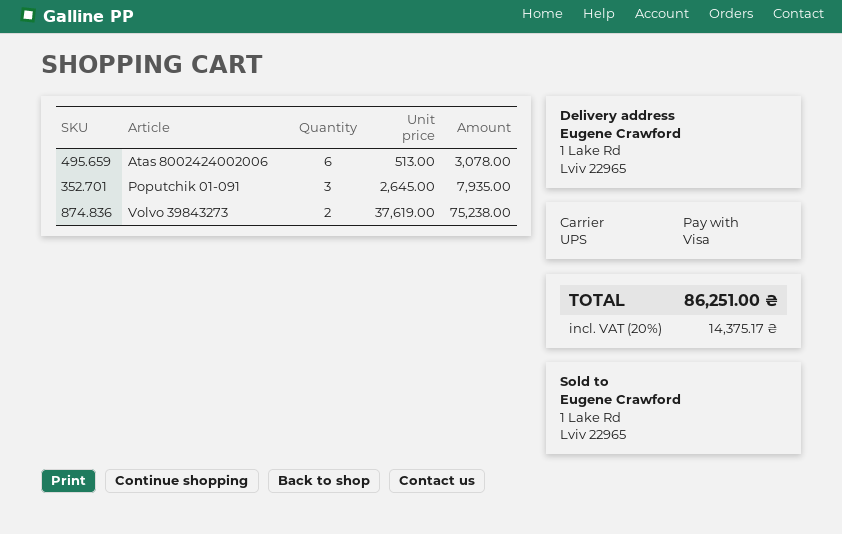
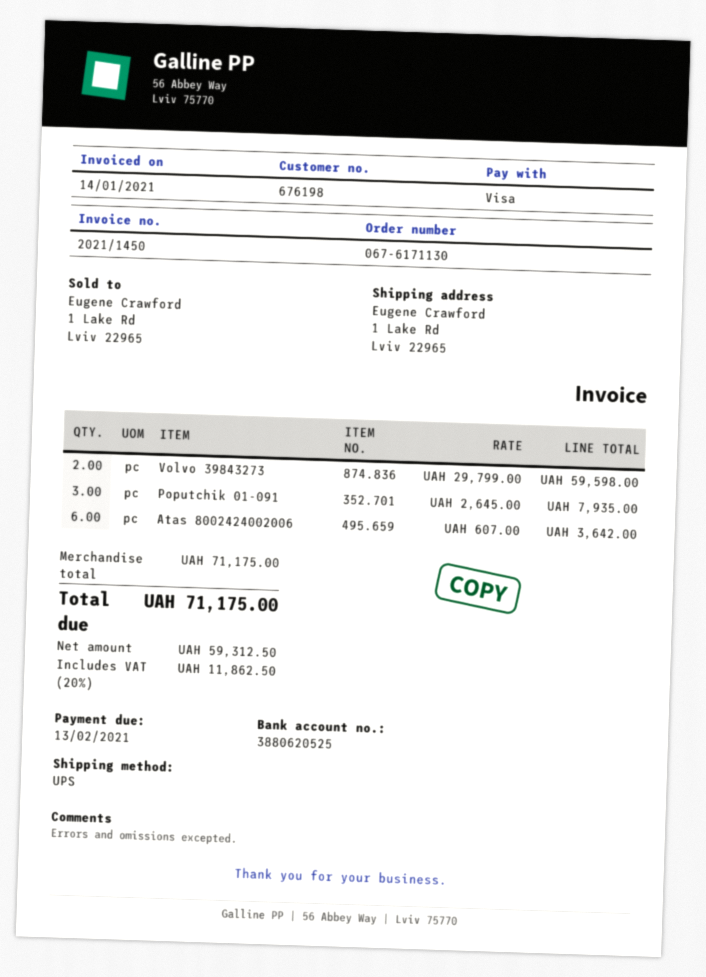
Atas 8002424002006: 6 x 513.00 = 3078.00 -> 6 x 607.00 = 3642.00
Volvo 39843273: 2 x 37619.00 = 75238.00 -> 2 x 29799.00 = 59598.00
tax: 20% = 14375.17 -> 20% = 11862.50
total: 86251.00 -> 71175.00

